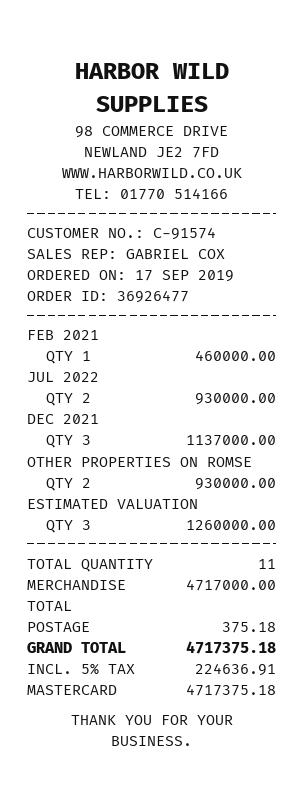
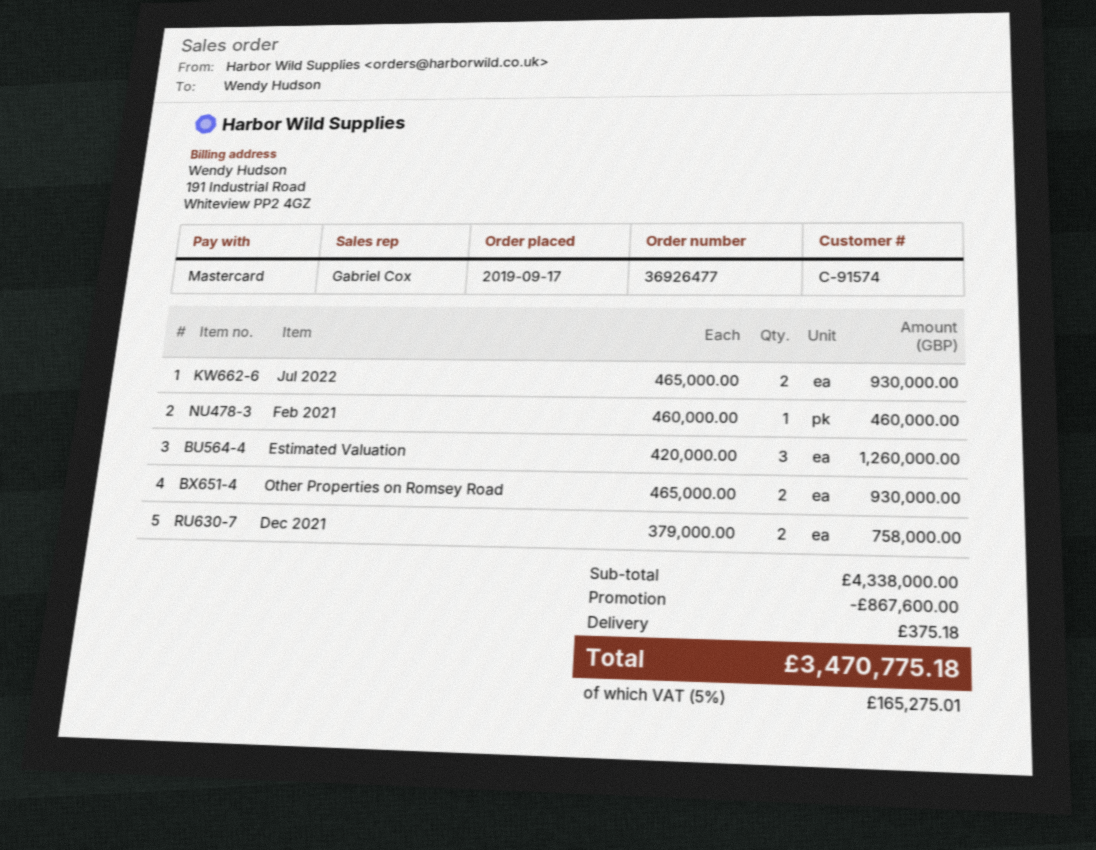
DEC 2021: 3 for 1137000.00 -> 2 for 758000.00
subtotal: 4717000.00 -> 4338000.00
discount: none -> 867600.00
tax: 5% = 224636.91 -> 5% = 165275.01
total: 4717375.18 -> 3470775.18

